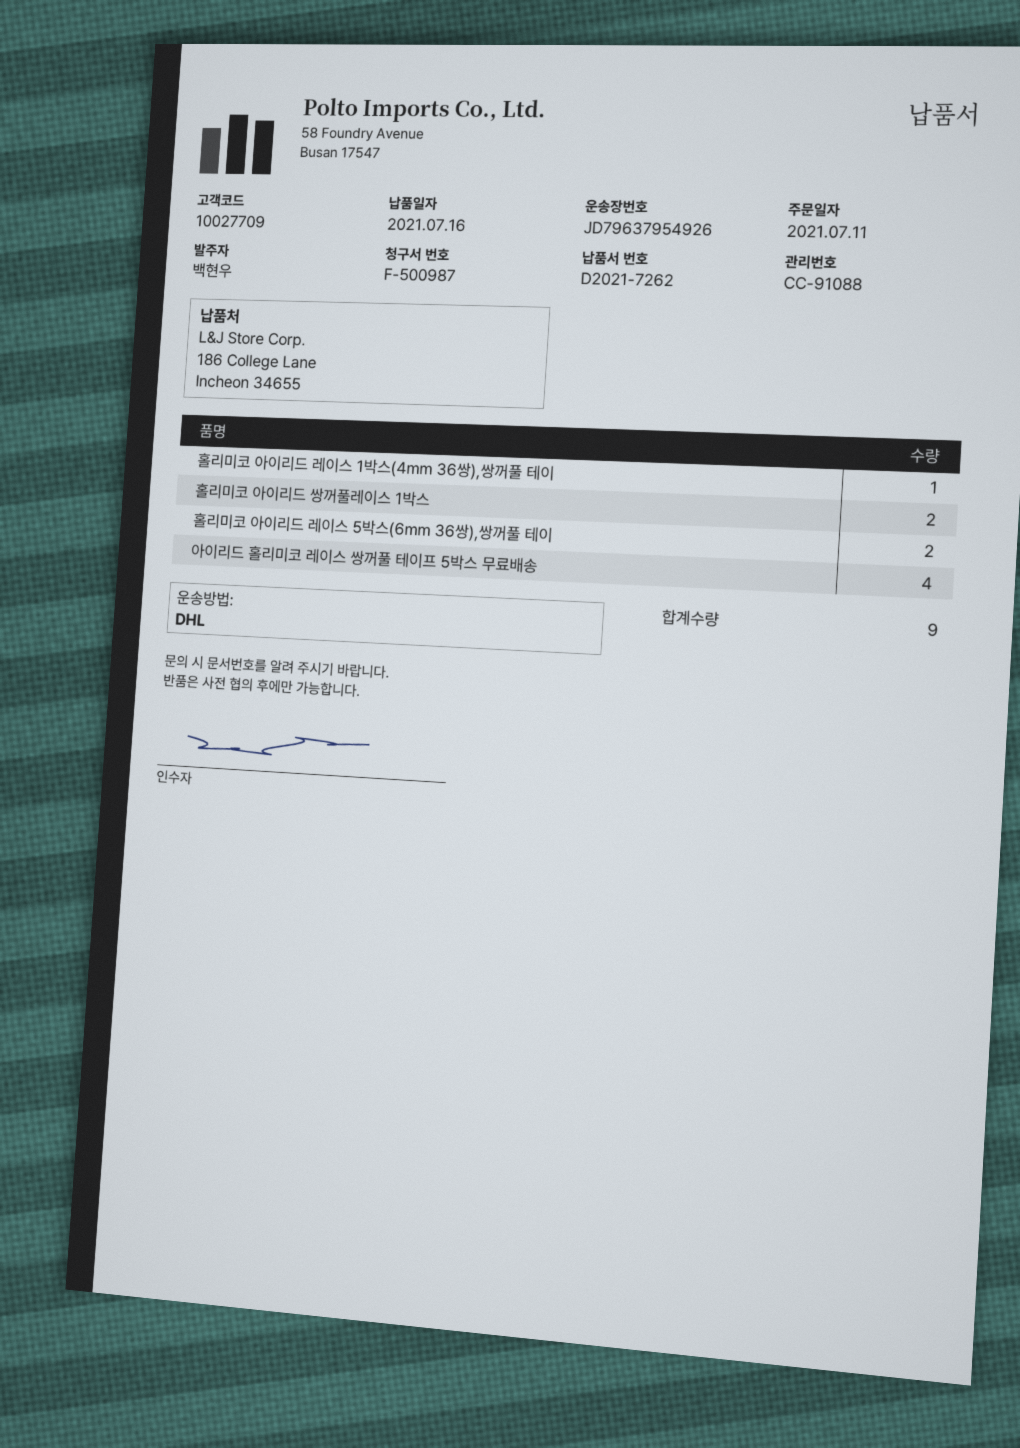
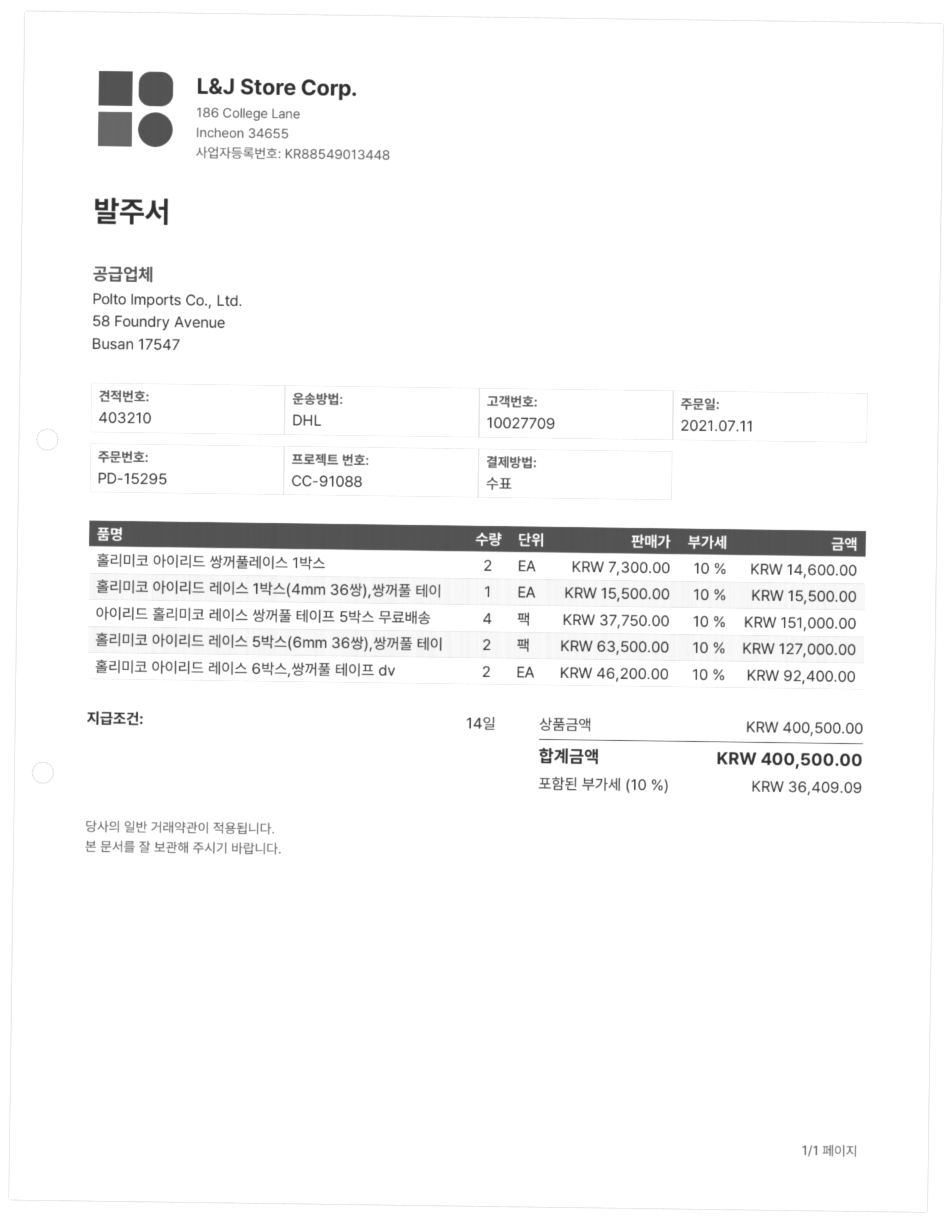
홀리미코 아이리드 레이스 6박스,쌍꺼풀 테이프 dv: none -> 2

